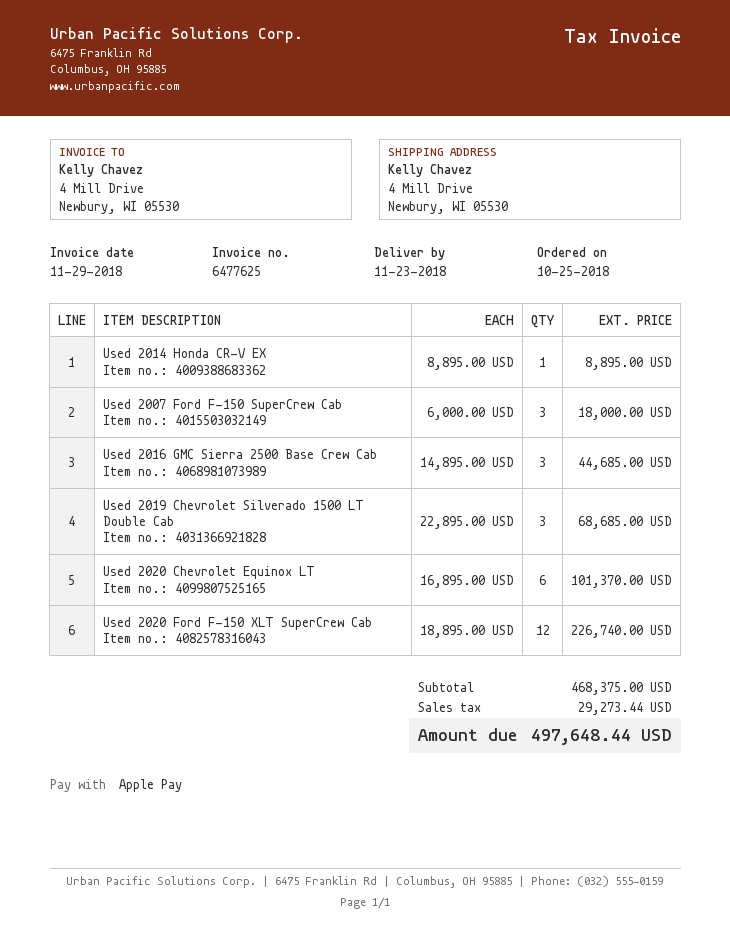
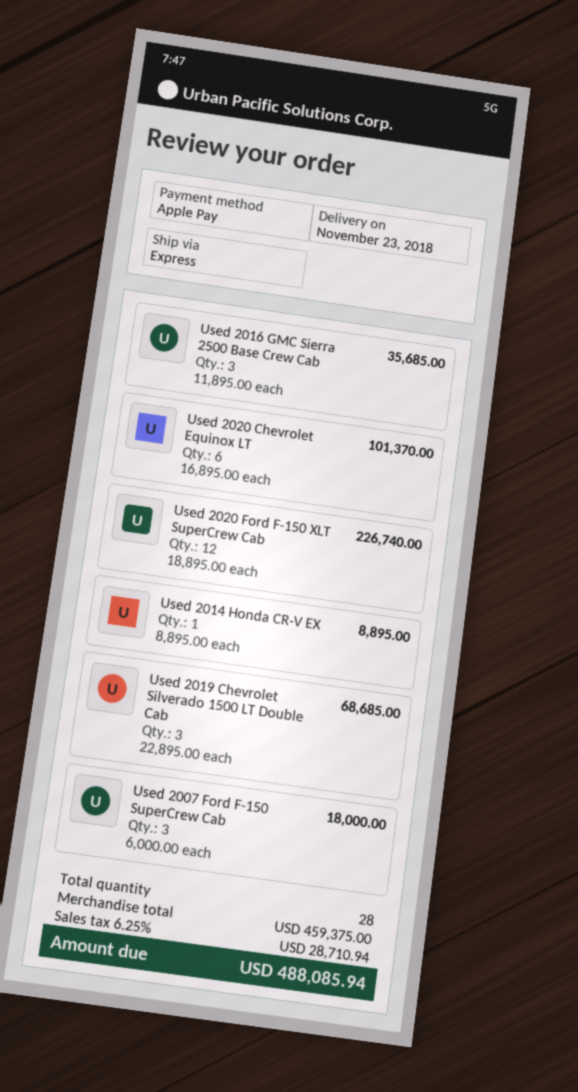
Used 2016 GMC Sierra 2500 Base Crew Cab: 3 x 14895.00 = 44685.00 -> 3 x 11895.00 = 35685.00
subtotal: 468375.00 -> 459375.00
tax: 29273.44 -> 28710.94
total: 497648.44 -> 488085.94

